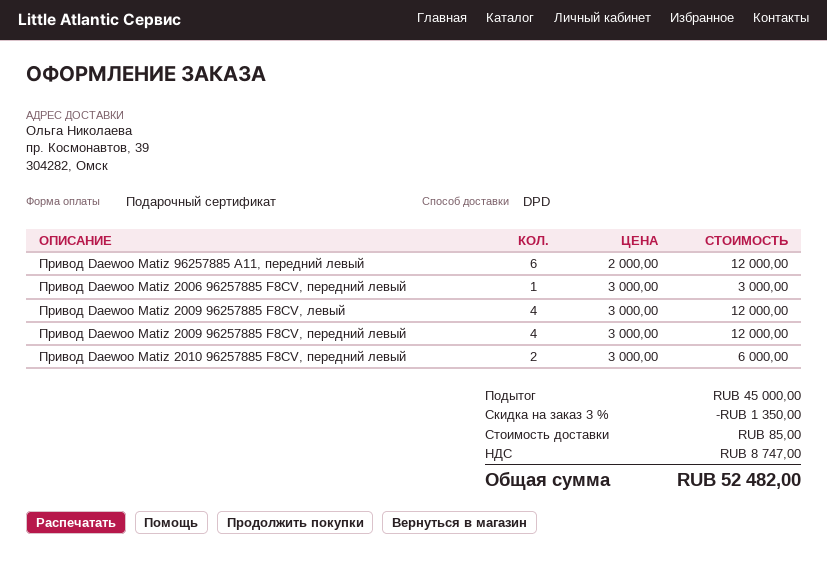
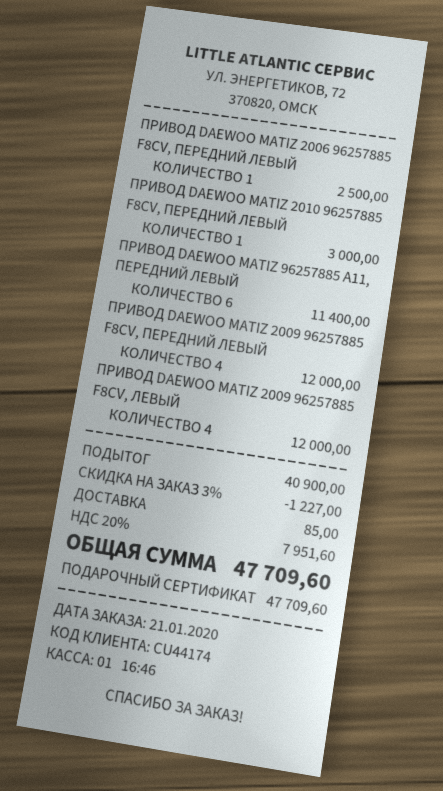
Привод Daewoo Matiz 96257885 A11, передний левый: 6 for 12000.00 -> 6 for 11400.00
Привод Daewoo Matiz 2006 96257885 F8CV, передний левый: 1 for 3000.00 -> 1 for 2500.00
Привод Daewoo Matiz 2010 96257885 F8CV, передний левый: 2 for 6000.00 -> 1 for 3000.00
subtotal: 45000.00 -> 40900.00
discount: 3% = 1350.00 -> 3% = 1227.00
tax: 8747.00 -> 7951.60
total: 52482.00 -> 47709.60

